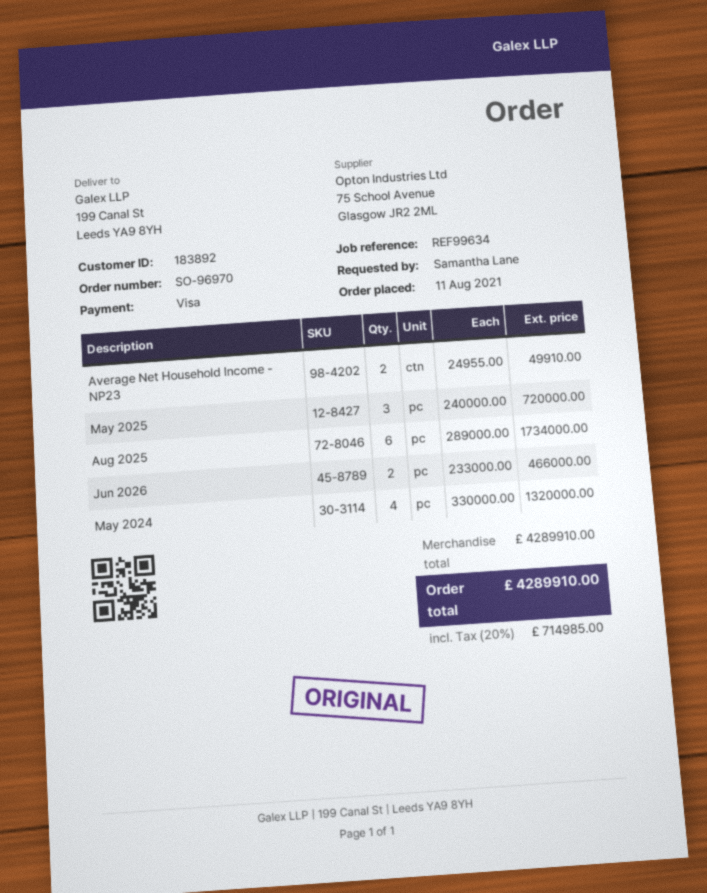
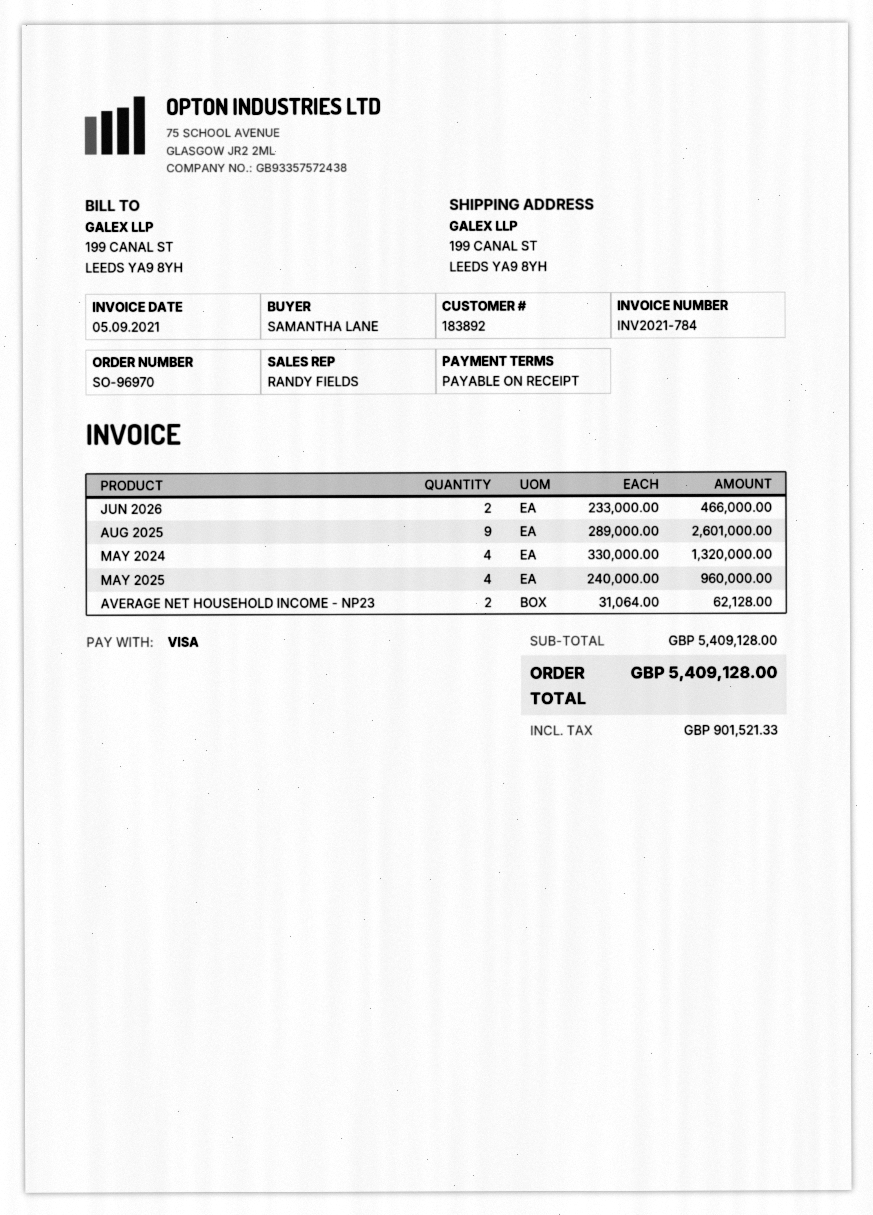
Average Net Household Income - NP23: 2 x 24955.00 = 49910.00 -> 2 x 31064.00 = 62128.00
May 2025: 3 x 240000.00 = 720000.00 -> 4 x 240000.00 = 960000.00
Aug 2025: 6 x 289000.00 = 1734000.00 -> 9 x 289000.00 = 2601000.00
subtotal: 4289910.00 -> 5409128.00
tax: 714985.00 -> 901521.33
total: 4289910.00 -> 5409128.00

